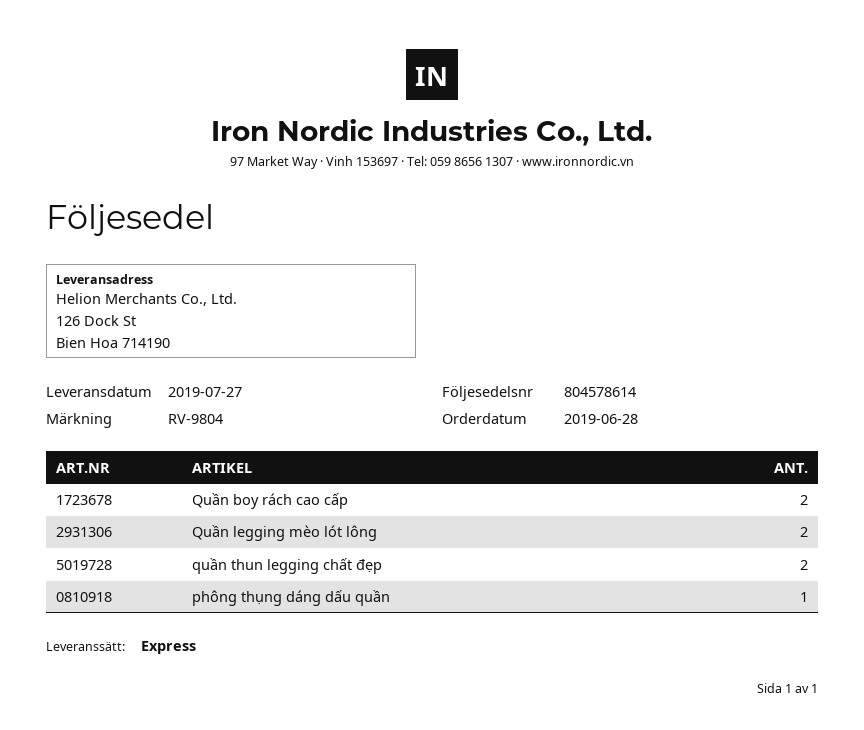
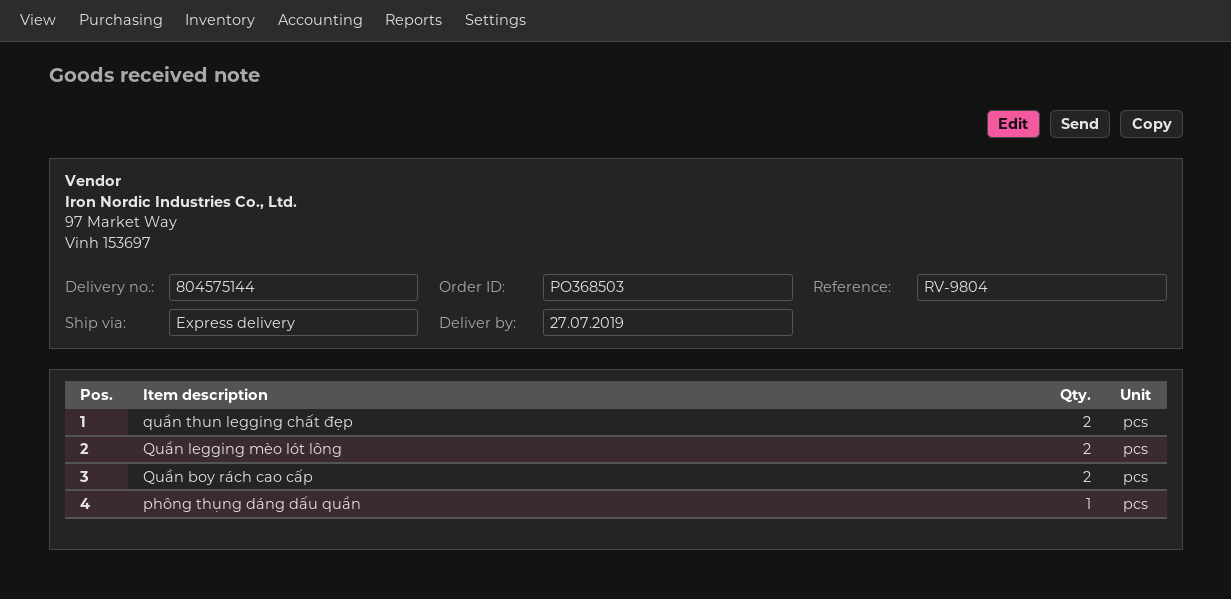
delivery note number: 804578614 -> 804575144

